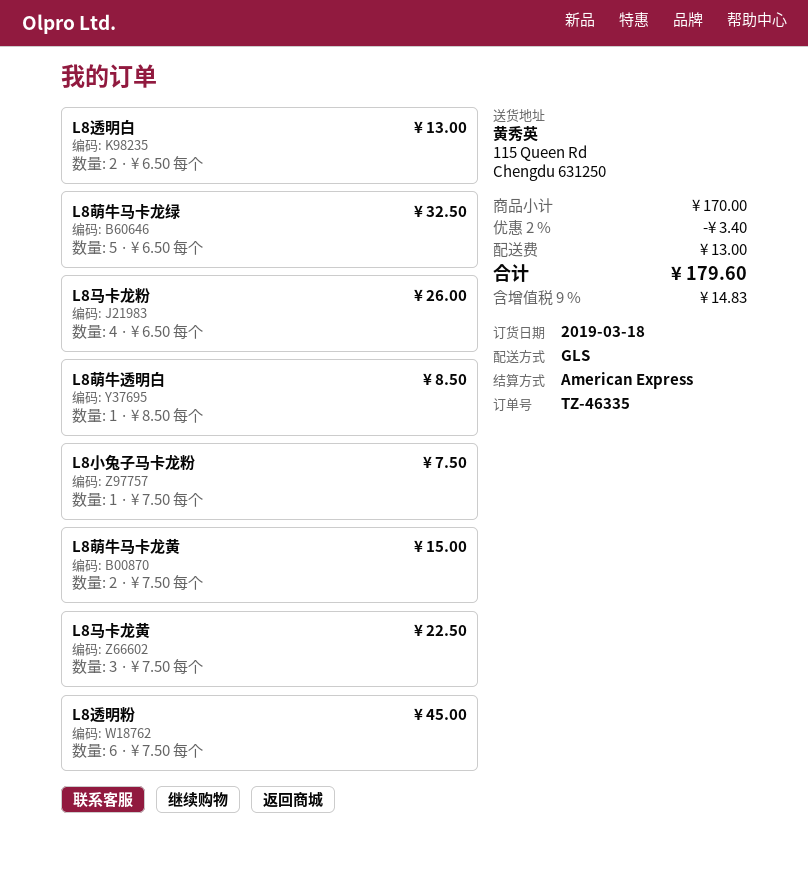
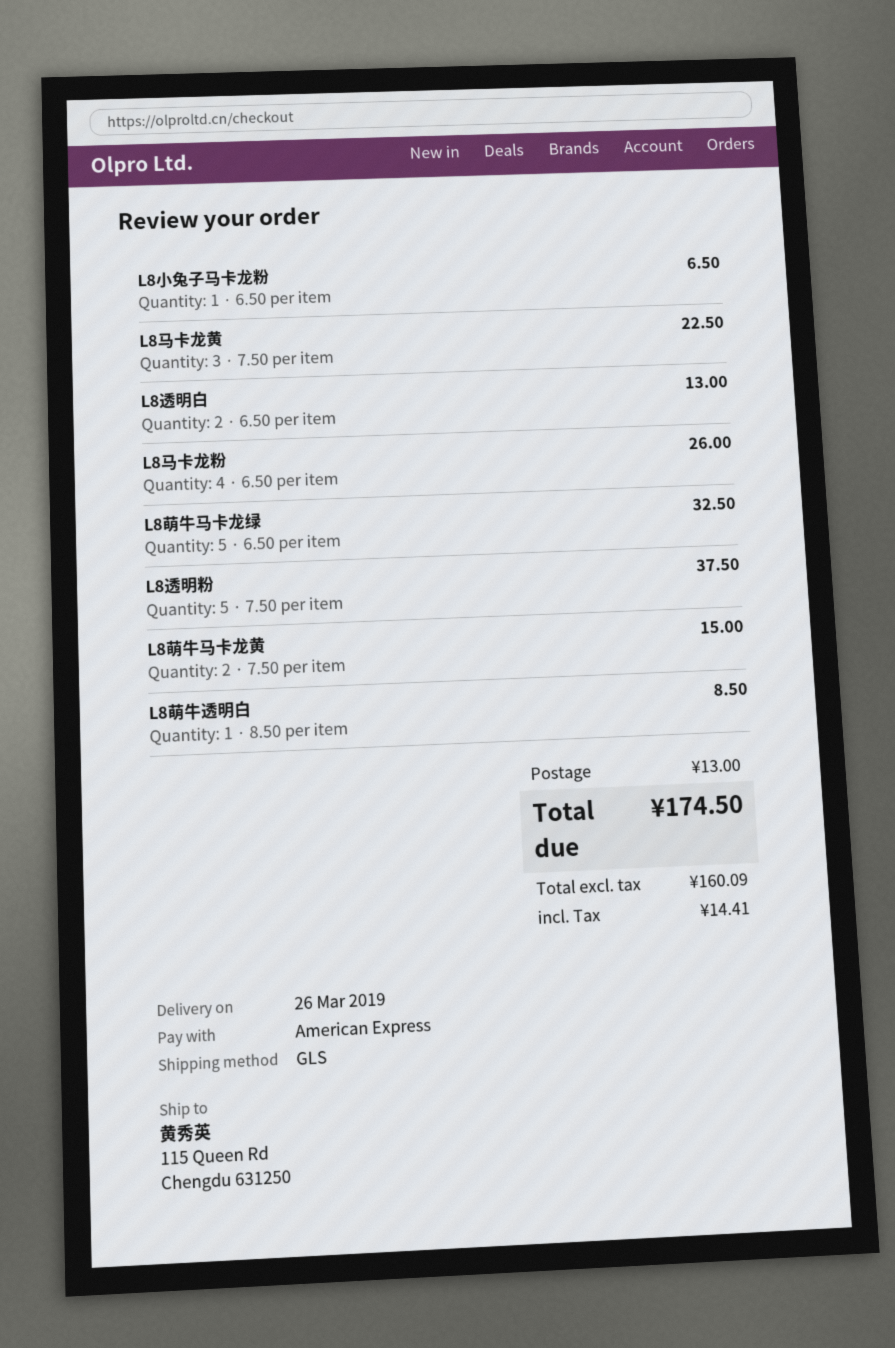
L8小兔子马卡龙粉: 1 x 7.50 = 7.50 -> 1 x 6.50 = 6.50
L8透明粉: 6 x 7.50 = 45.00 -> 5 x 7.50 = 37.50
discount: 2% = 3.40 -> none
tax: 14.83 -> 14.41
total: 179.60 -> 174.50

